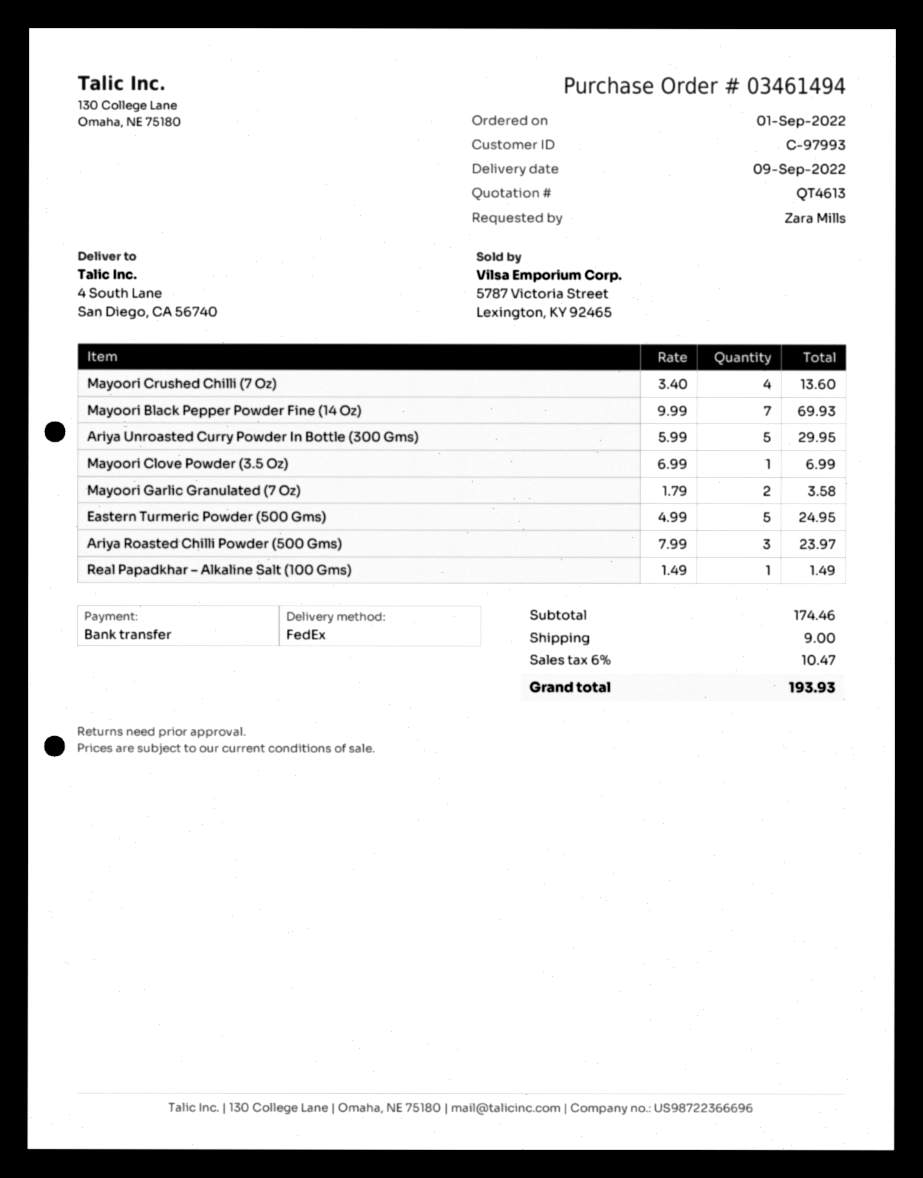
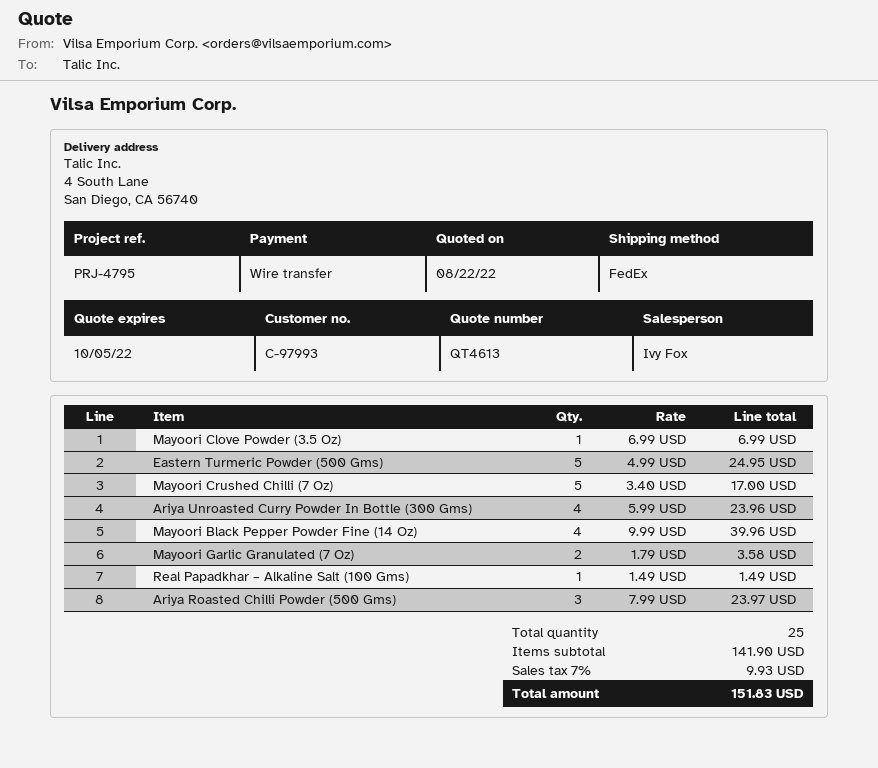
Mayoori Crushed Chilli (7 Oz): 4 x 3.40 = 13.60 -> 5 x 3.40 = 17.00
Mayoori Black Pepper Powder Fine (14 Oz): 7 x 9.99 = 69.93 -> 4 x 9.99 = 39.96
Ariya Unroasted Curry Powder In Bottle (300 Gms): 5 x 5.99 = 29.95 -> 4 x 5.99 = 23.96
subtotal: 174.46 -> 141.90
shipping: 9.00 -> none
tax: 6% = 10.47 -> 7% = 9.93
total: 193.93 -> 151.83

